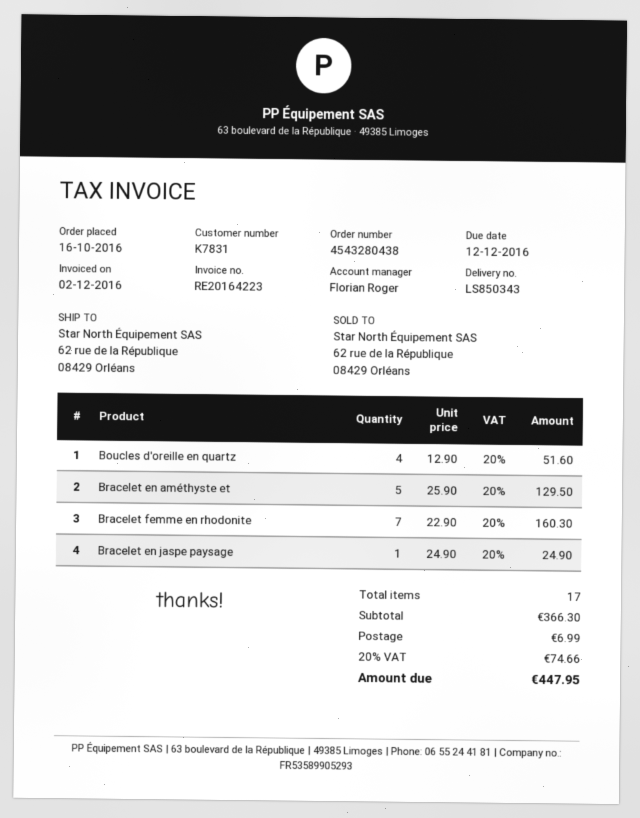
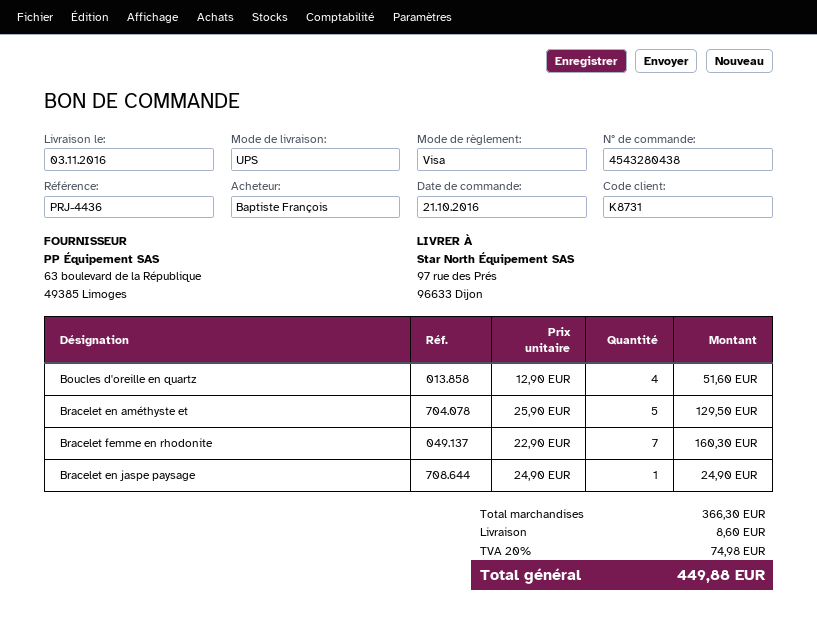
order date: 2016-10-16 -> 2016-10-21
customer number: K7831 -> K8731
ship to: 62 rue de la République, 08429 Orléans -> 97 rue des Prés, 96633 Dijon
shipping: 6.99 -> 8.60
tax: 20% = 74.66 -> 20% = 74.98
total: 447.95 -> 449.88

